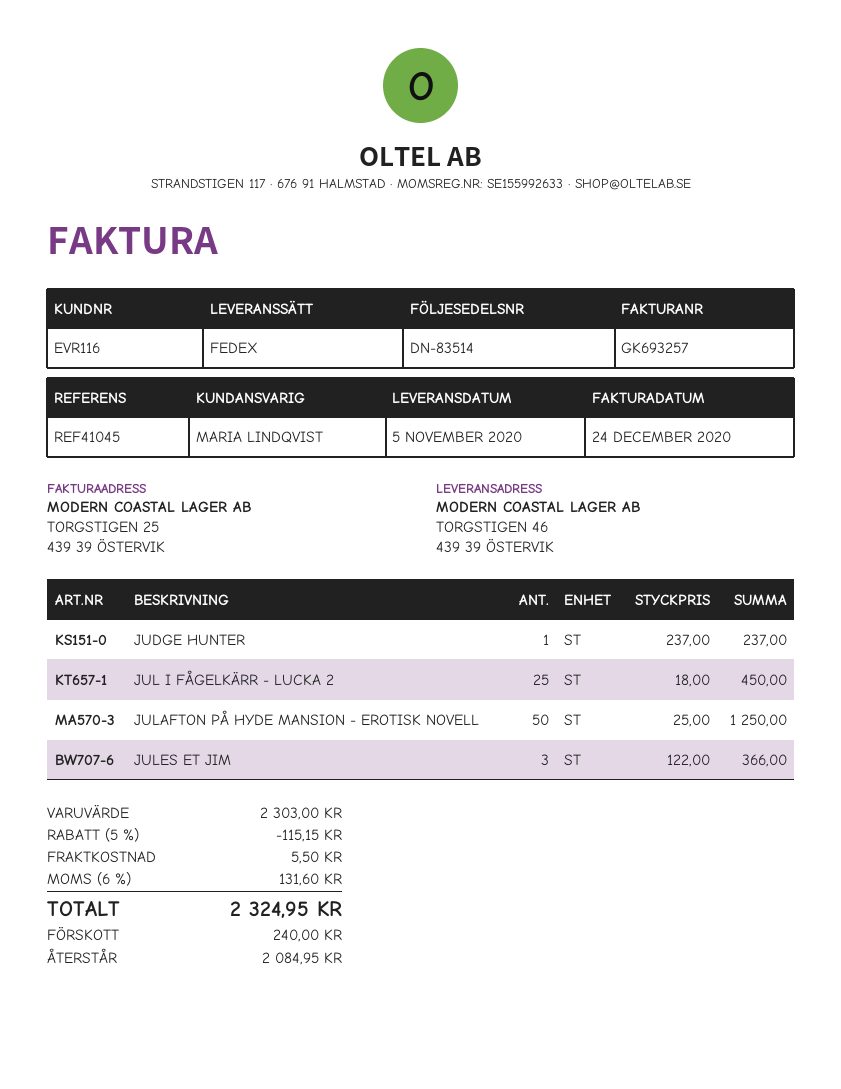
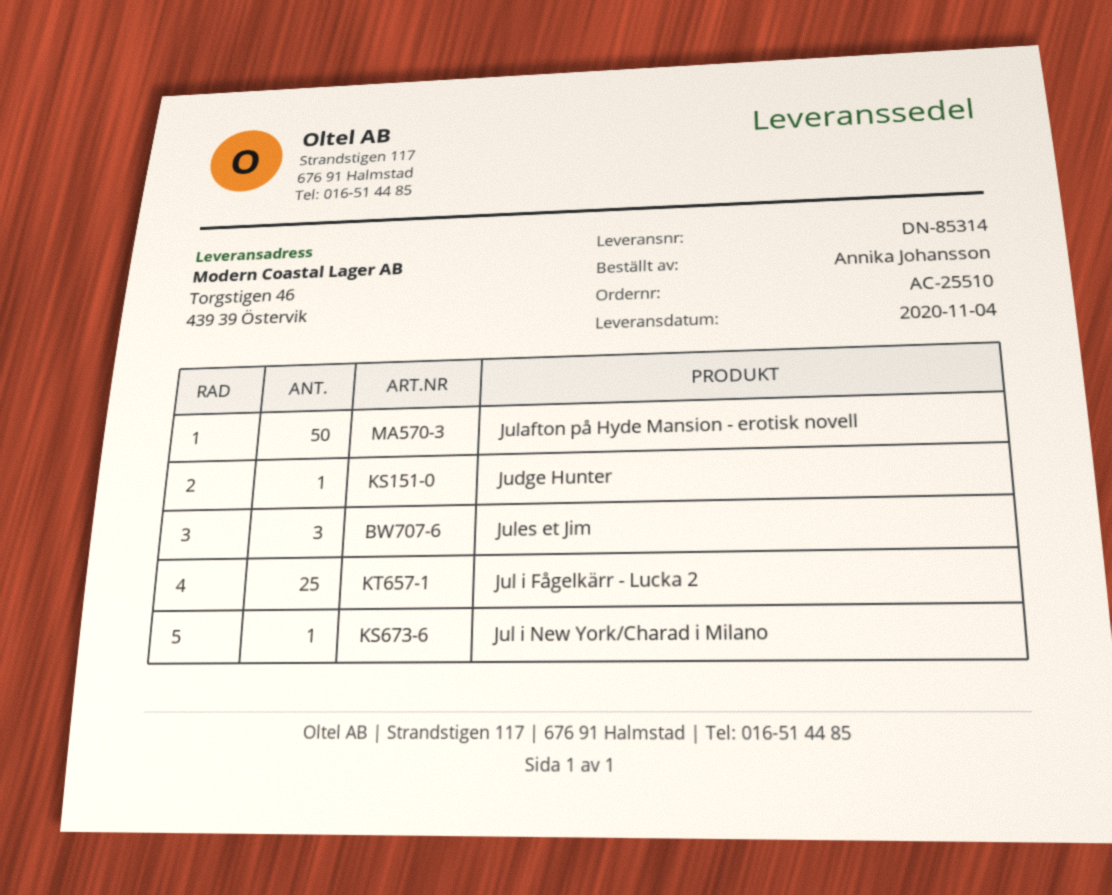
delivery note number: DN-83514 -> DN-85314
delivery date: 2020-11-05 -> 2020-11-04
Jul i New York/Charad i Milano: none -> 1

